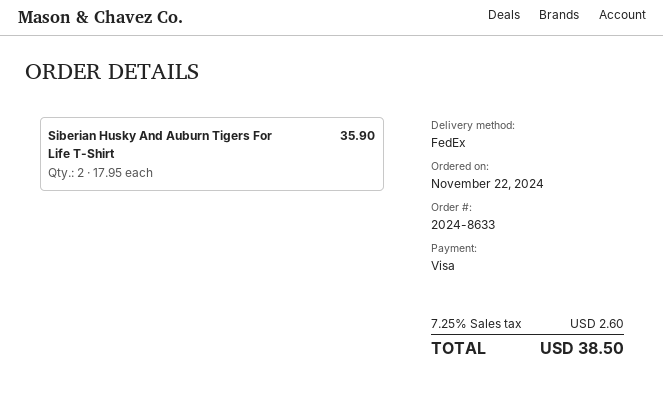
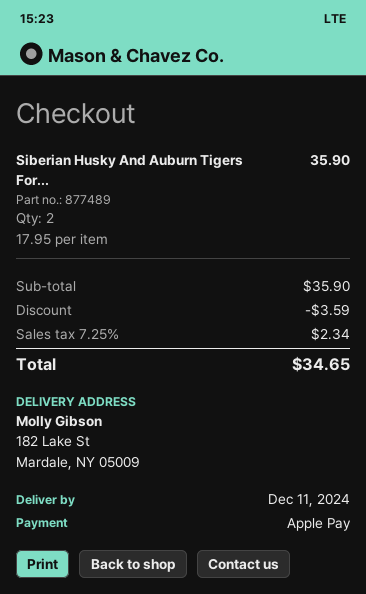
payment method: Visa -> Apple Pay
discount: none -> 3.59
tax: 7.25% = 2.60 -> 7.25% = 2.34
total: 38.50 -> 34.65

